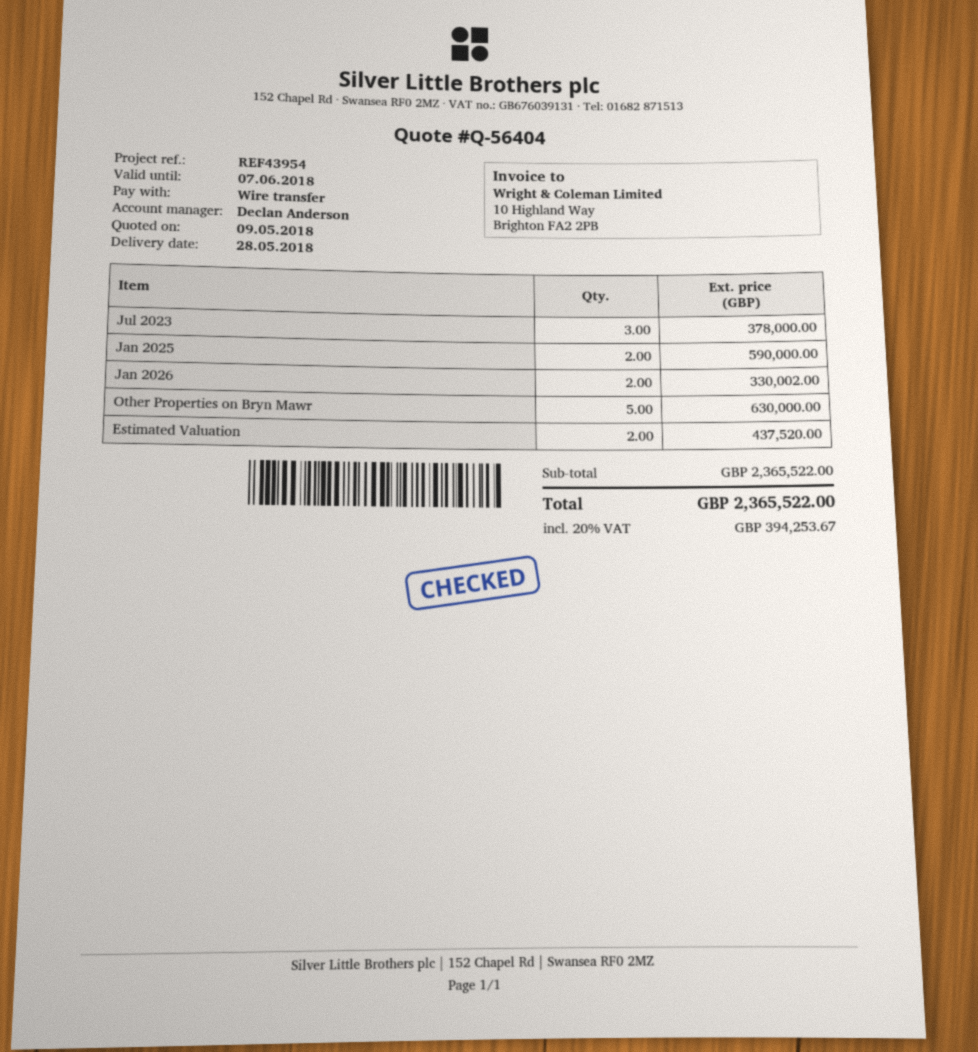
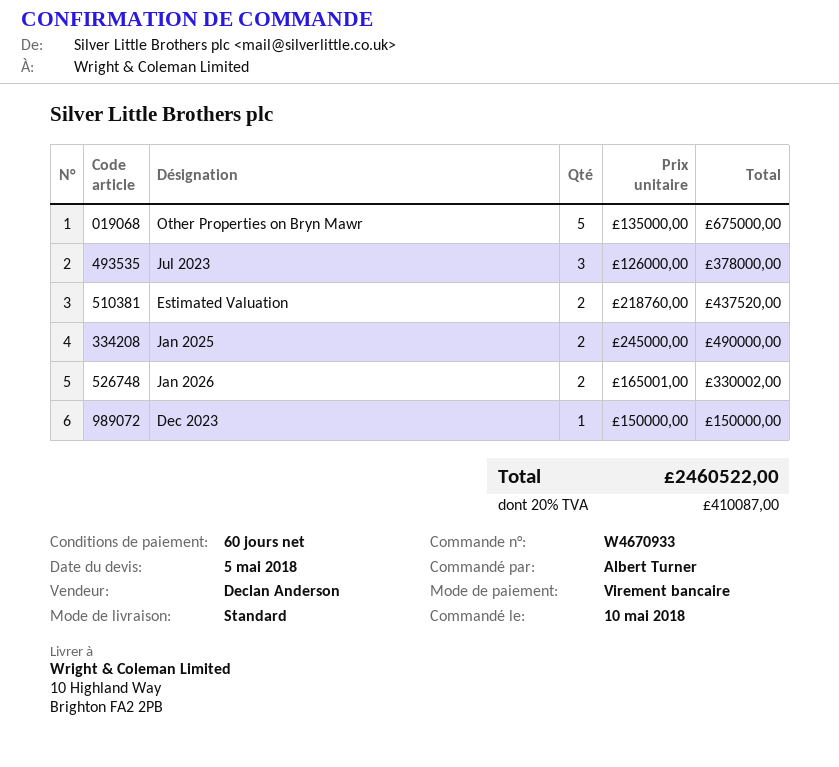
quote date: 2018-05-09 -> 2018-05-05
Jan 2025: 2 for 590000.00 -> 2 for 490000.00
Other Properties on Bryn Mawr: 5 for 630000.00 -> 5 for 675000.00
Dec 2023: none -> 1 for 150000.00
tax: 20% = 394253.67 -> 20% = 410087.00
total: 2365522.00 -> 2460522.00

